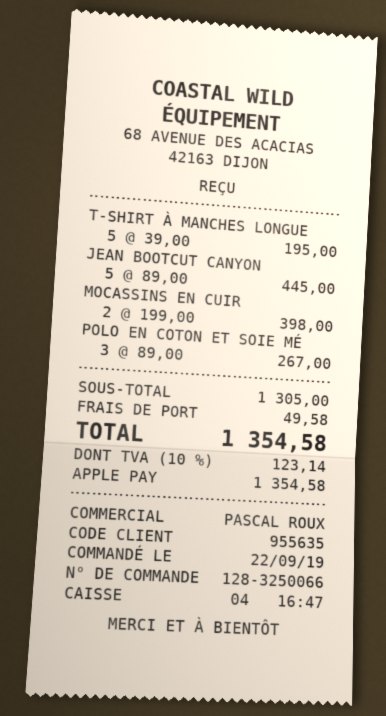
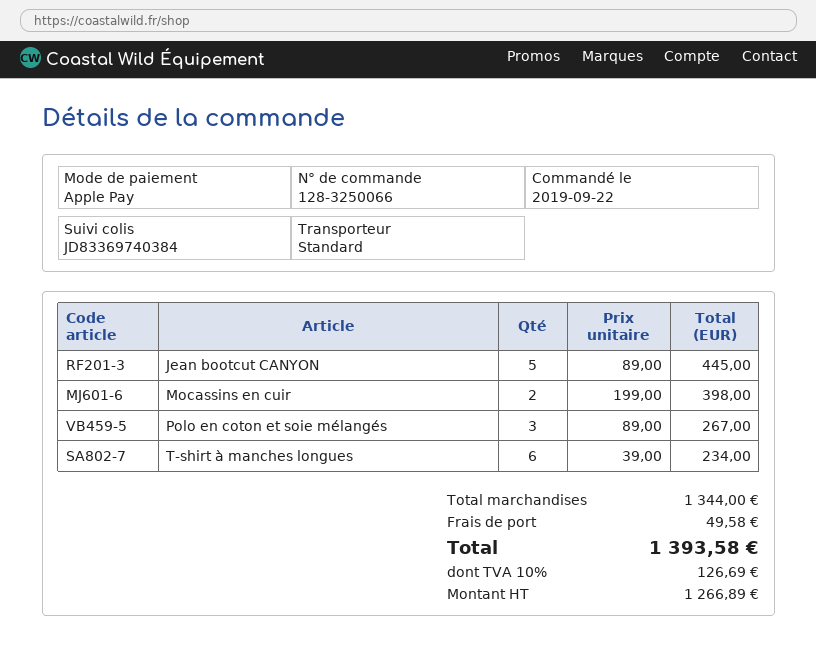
T-SHIRT À MANCHES LONGUE: 5 x 39.00 = 195.00 -> 6 x 39.00 = 234.00
subtotal: 1305.00 -> 1344.00
tax: 10% = 123.14 -> 10% = 126.69
total: 1354.58 -> 1393.58

